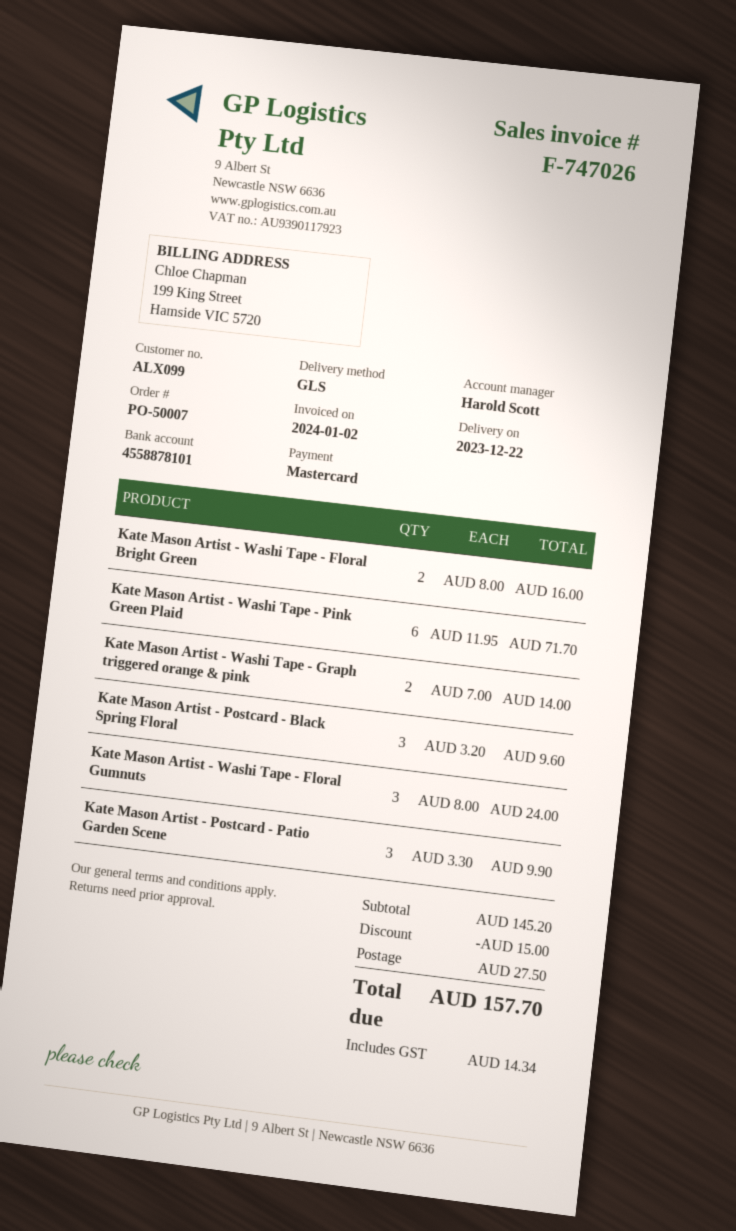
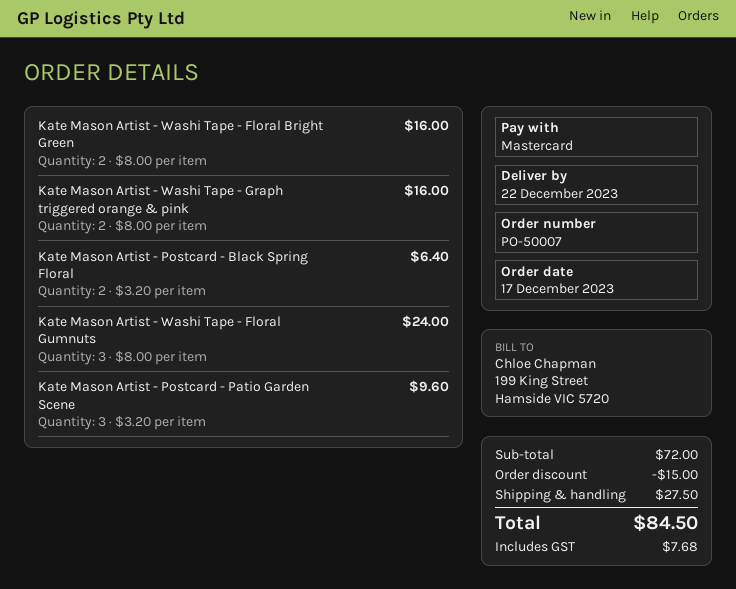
Kate Mason Artist - Washi Tape - Pink Green Plaid: 6 x 11.95 = 71.70 -> none
Kate Mason Artist - Washi Tape - Graph triggered orange & pink: 2 x 7.00 = 14.00 -> 2 x 8.00 = 16.00
Kate Mason Artist - Postcard - Black Spring Floral: 3 x 3.20 = 9.60 -> 2 x 3.20 = 6.40
Kate Mason Artist - Postcard - Patio Garden Scene: 3 x 3.30 = 9.90 -> 3 x 3.20 = 9.60
subtotal: 145.20 -> 72.00
tax: 14.34 -> 7.68
total: 157.70 -> 84.50

